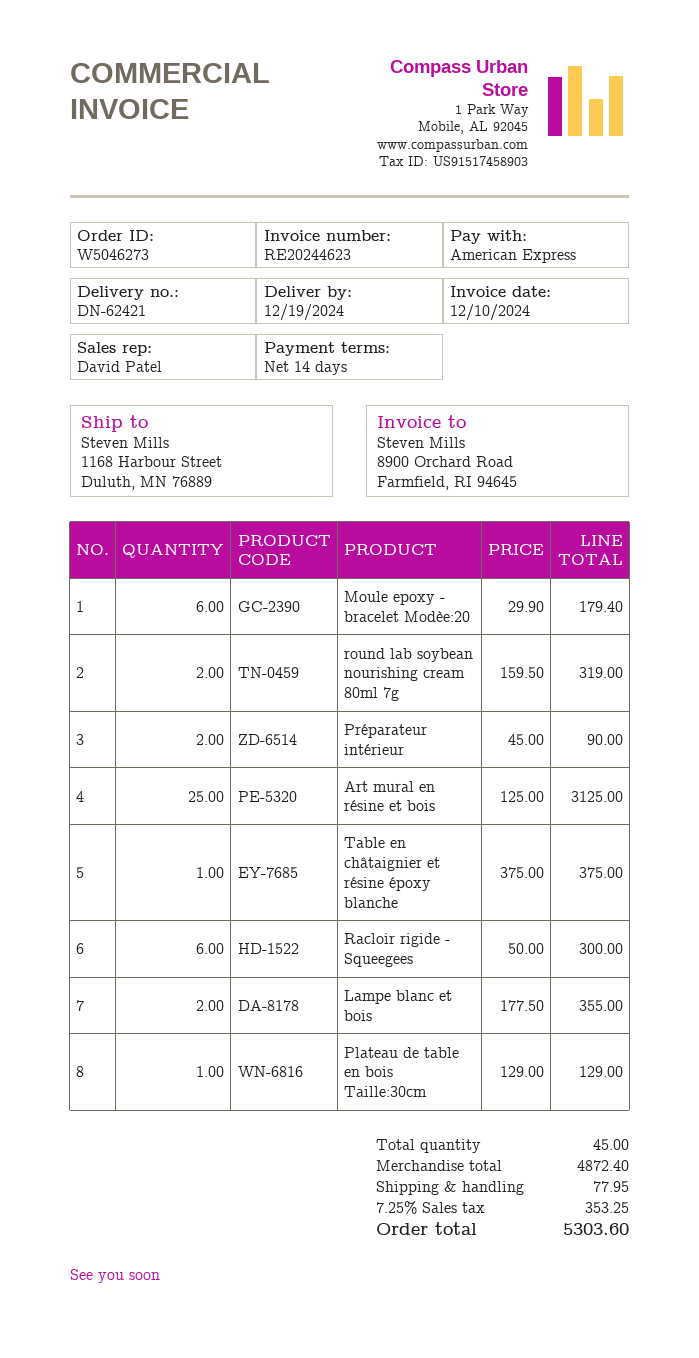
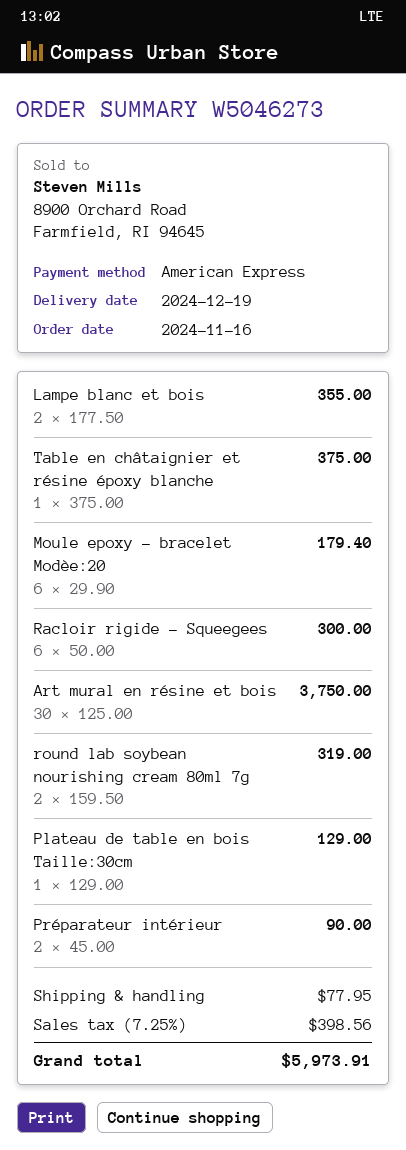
Art mural en résine et bois: 25 x 125.00 = 3125.00 -> 30 x 125.00 = 3750.00
tax: 7.25% = 353.25 -> 7.25% = 398.56
total: 5303.60 -> 5973.91

